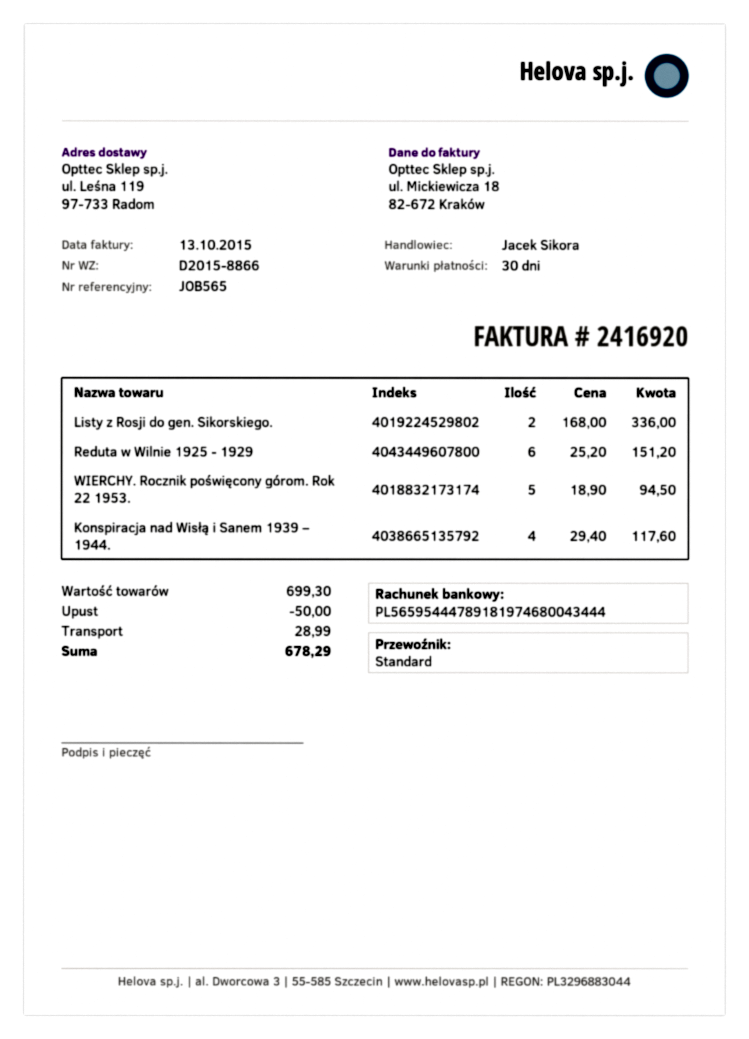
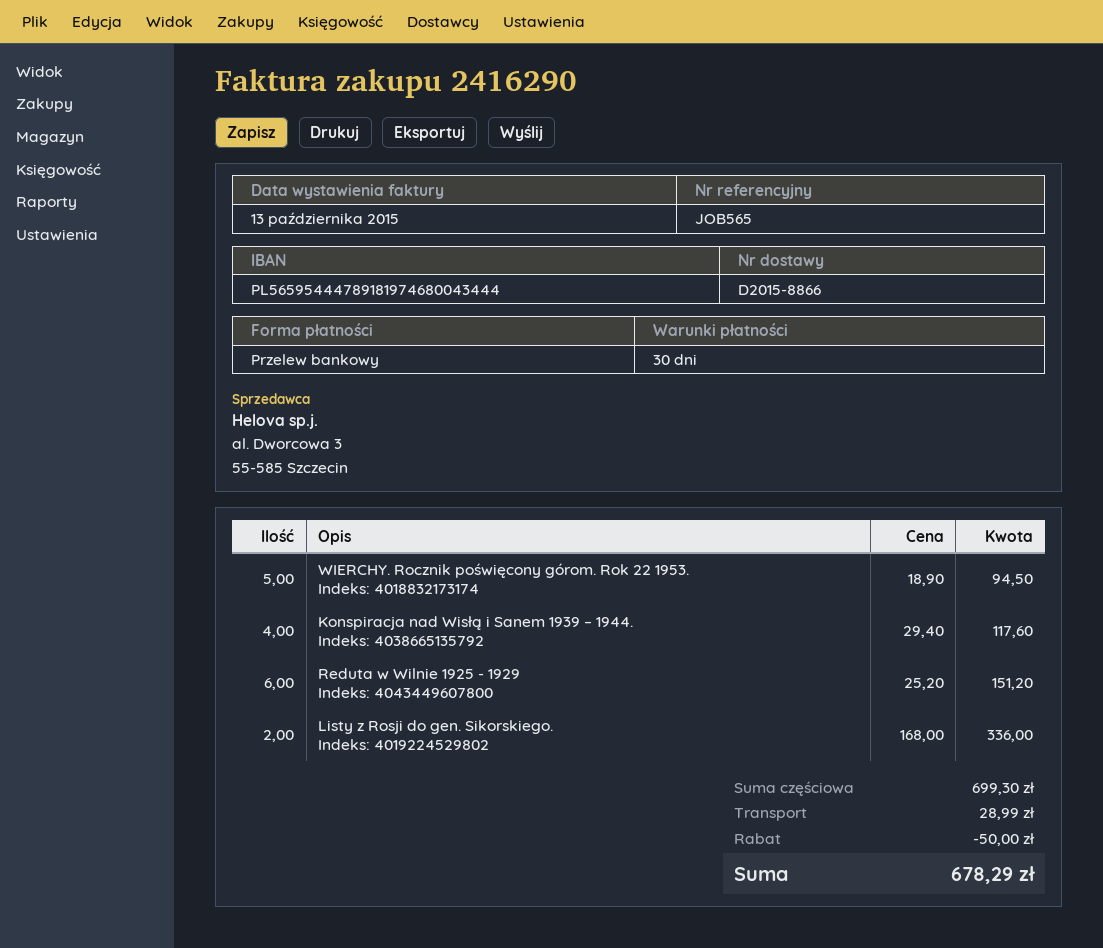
invoice number: 2416920 -> 2416290

